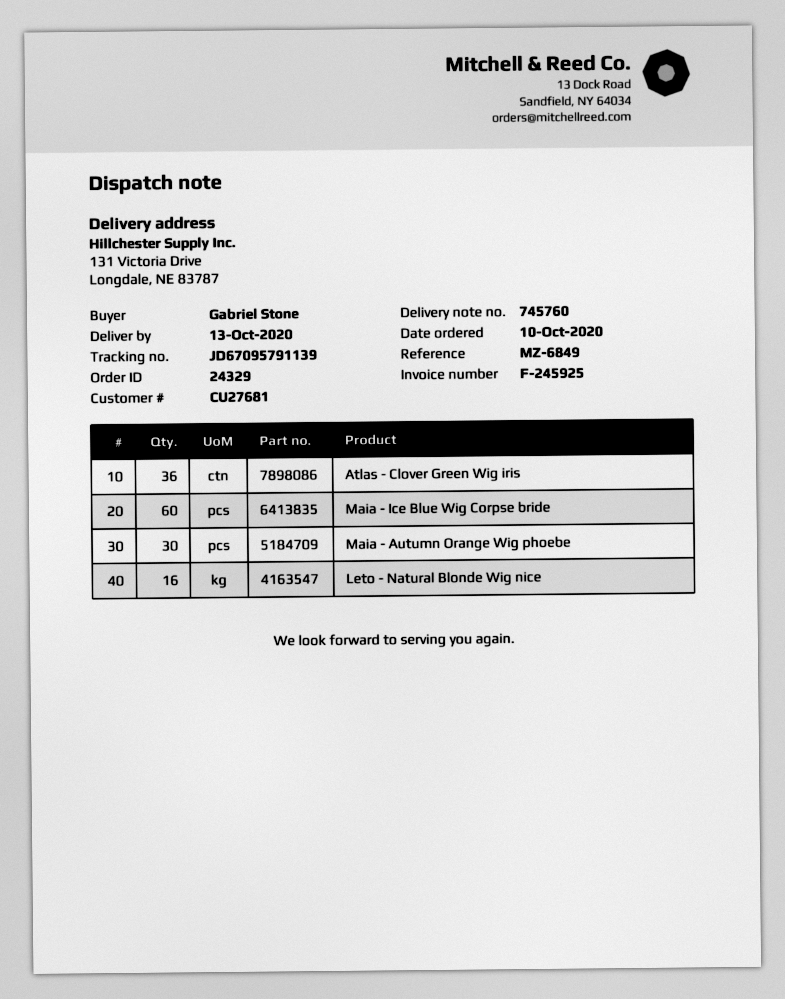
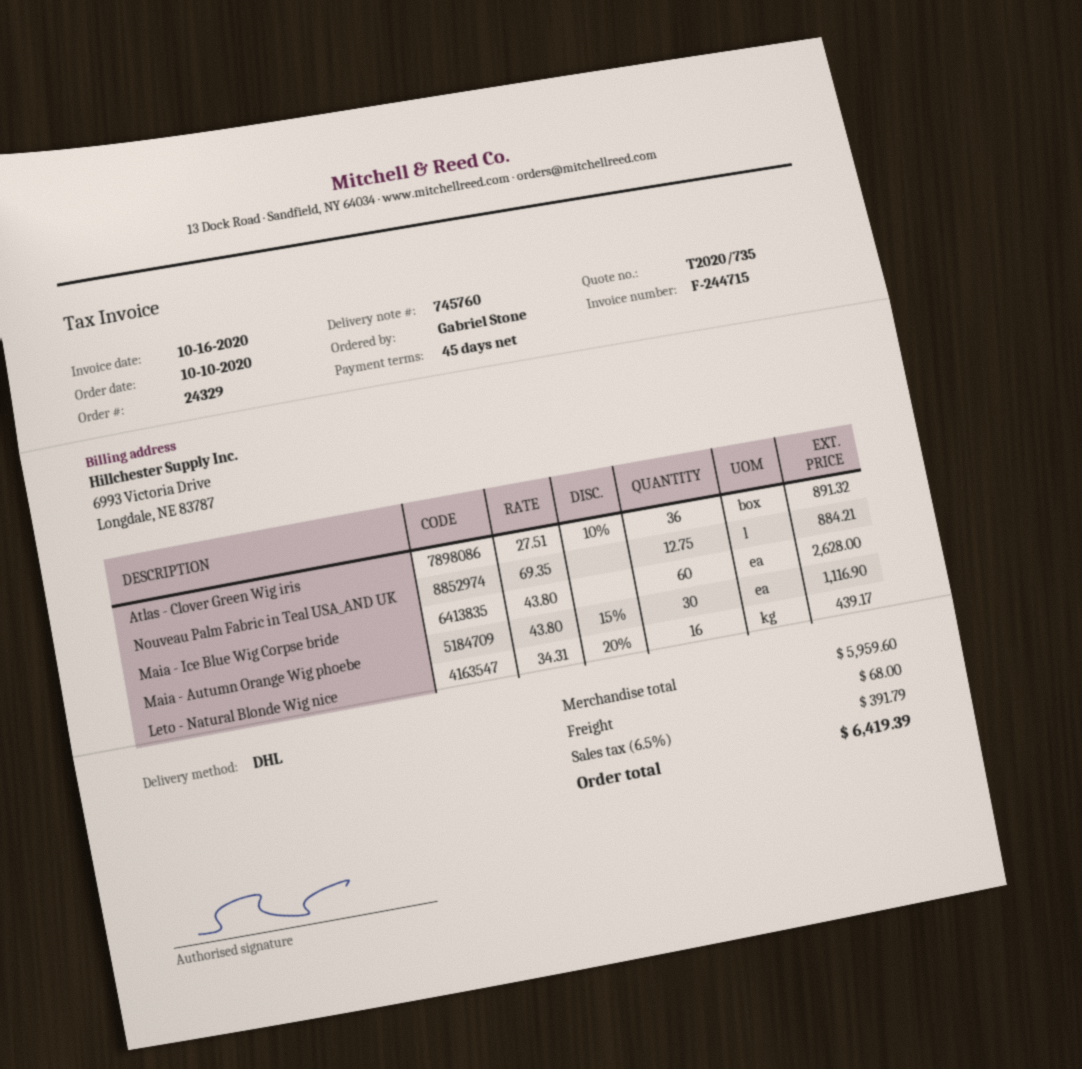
invoice number: F-245925 -> F-244715
Nouveau Palm Fabric in Teal USA_AND UK: none -> 12.75

